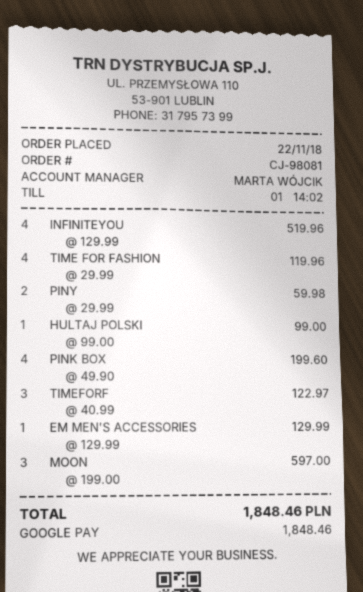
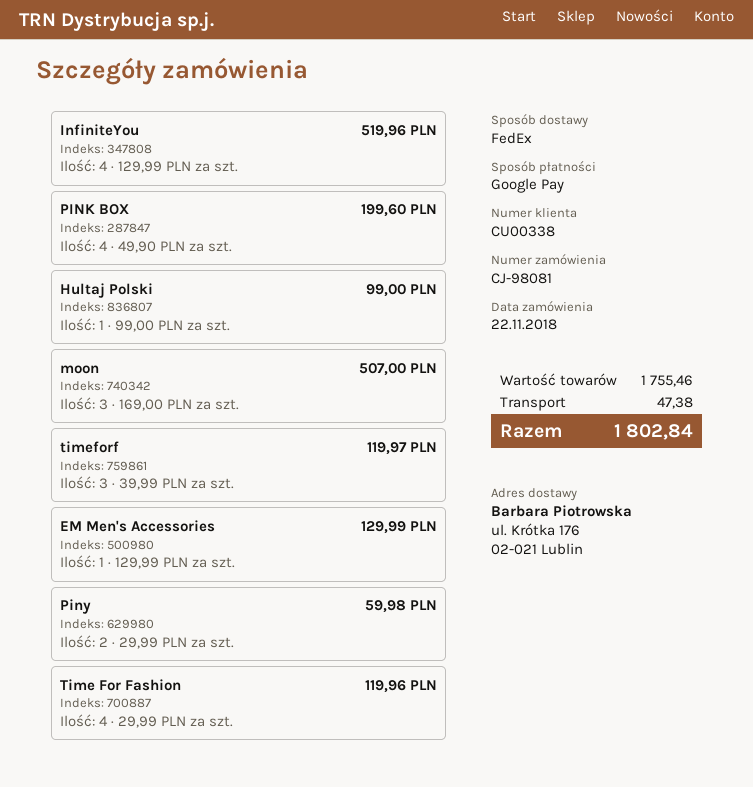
TIMEFORF: 3 x 40.99 = 122.97 -> 3 x 39.99 = 119.97
MOON: 3 x 199.00 = 597.00 -> 3 x 169.00 = 507.00
shipping: none -> 47.38
total: 1848.46 -> 1802.84

